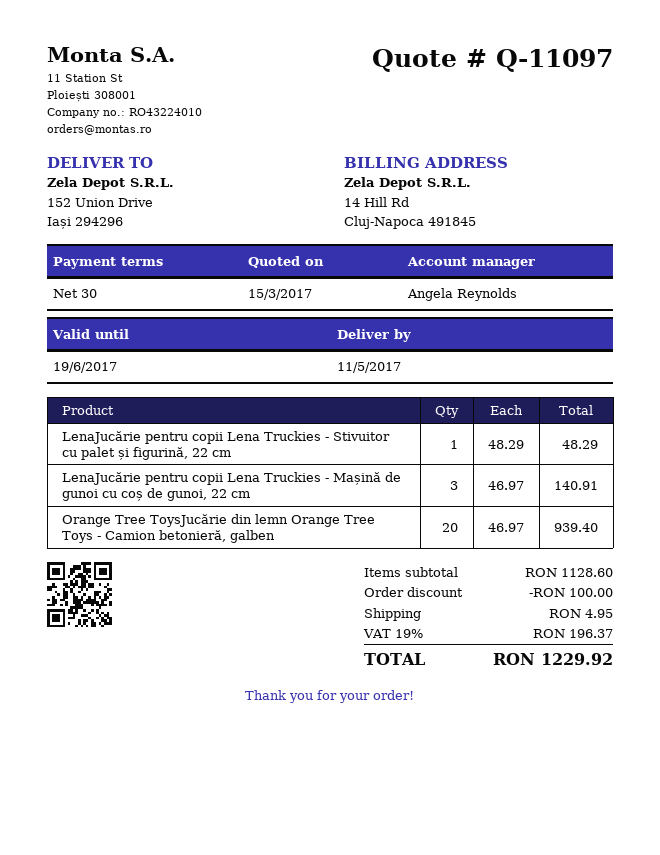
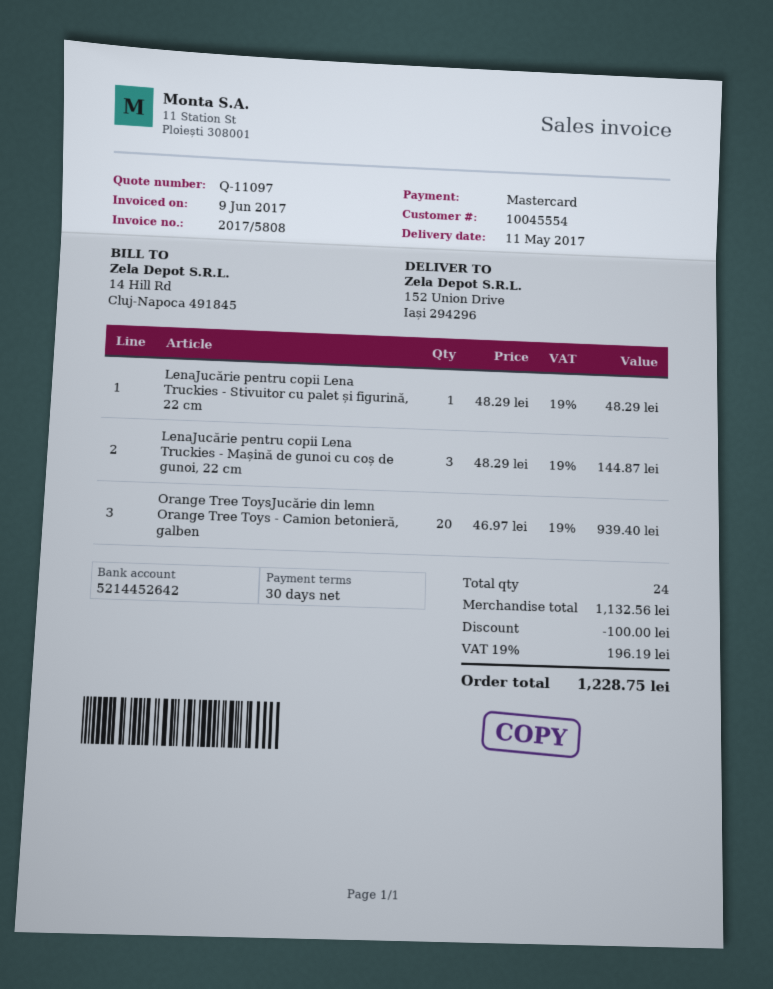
LenaJucărie pentru copii Lena Truckies - Mașină de gunoi cu coș de gunoi, 22 cm: 3 x 46.97 = 140.91 -> 3 x 48.29 = 144.87
subtotal: 1128.60 -> 1132.56
shipping: 4.95 -> none
tax: 19% = 196.37 -> 19% = 196.19
total: 1229.92 -> 1228.75

